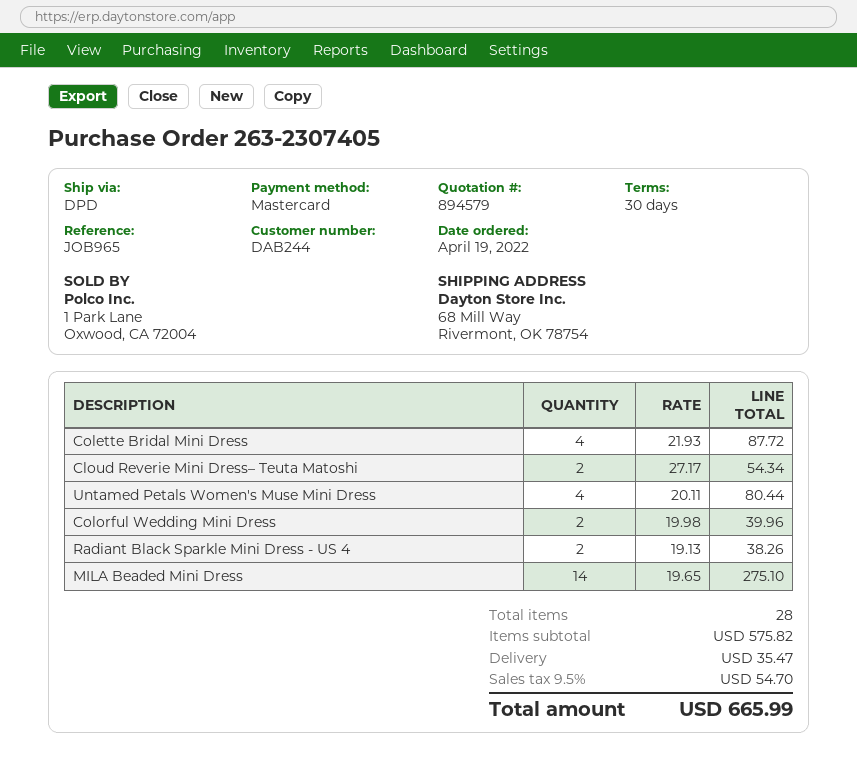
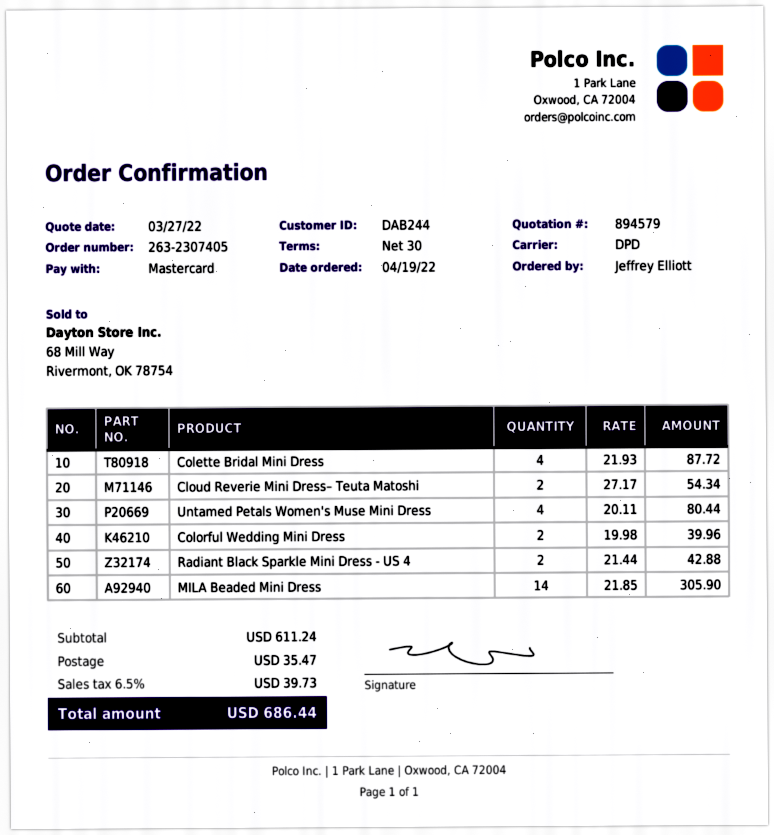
Radiant Black Sparkle Mini Dress - US 4: 2 x 19.13 = 38.26 -> 2 x 21.44 = 42.88
MILA Beaded Mini Dress: 14 x 19.65 = 275.10 -> 14 x 21.85 = 305.90
subtotal: 575.82 -> 611.24
tax: 9.5% = 54.70 -> 6.5% = 39.73
total: 665.99 -> 686.44

